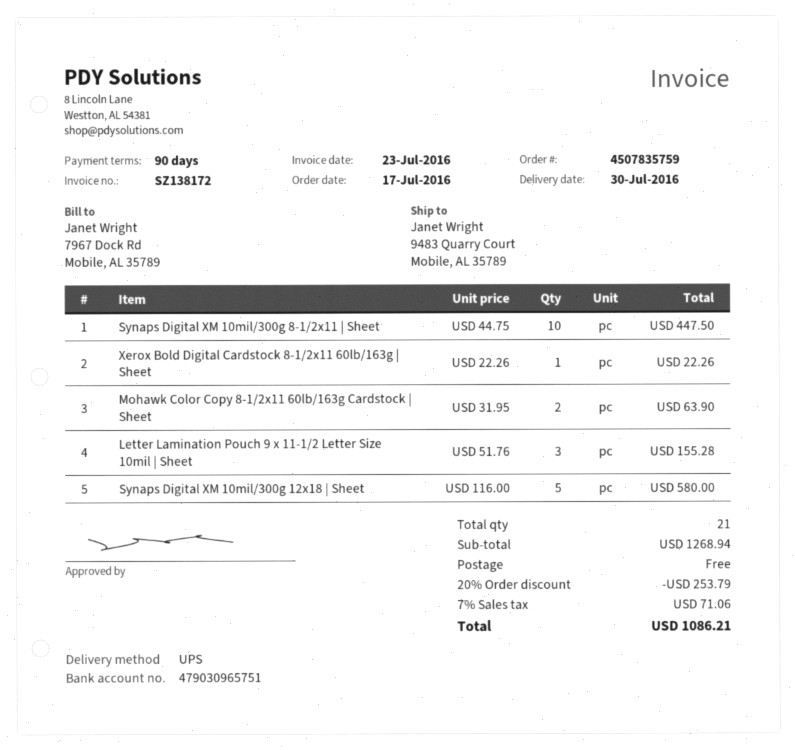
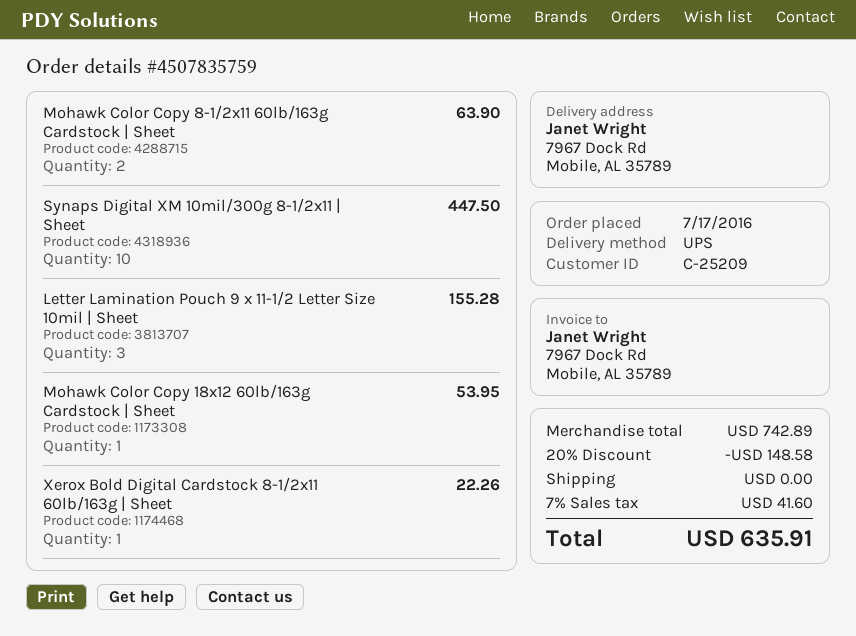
ship to: 9483 Quarry Court, Mobile, AL 35789 -> 7967 Dock Rd, Mobile, AL 35789
Synaps Digital XM 10mil/300g 12x18 | Sheet: 5 for 580.00 -> none
Mohawk Color Copy 18x12 60lb/163g Cardstock | Sheet: none -> 1 for 53.95
subtotal: 1268.94 -> 742.89
discount: 20% = 253.79 -> 20% = 148.58
tax: 7% = 71.06 -> 7% = 41.60
total: 1086.21 -> 635.91

